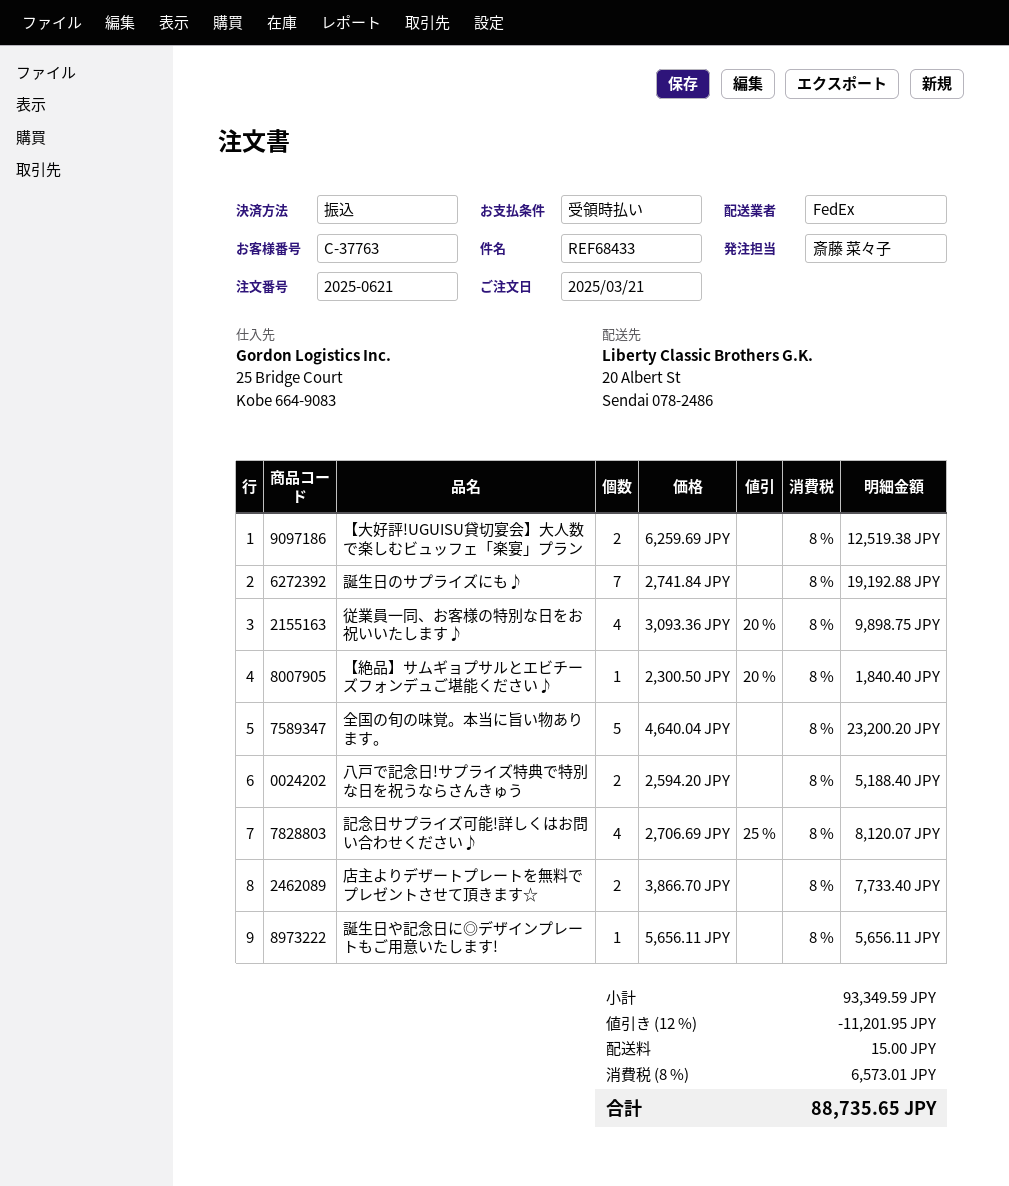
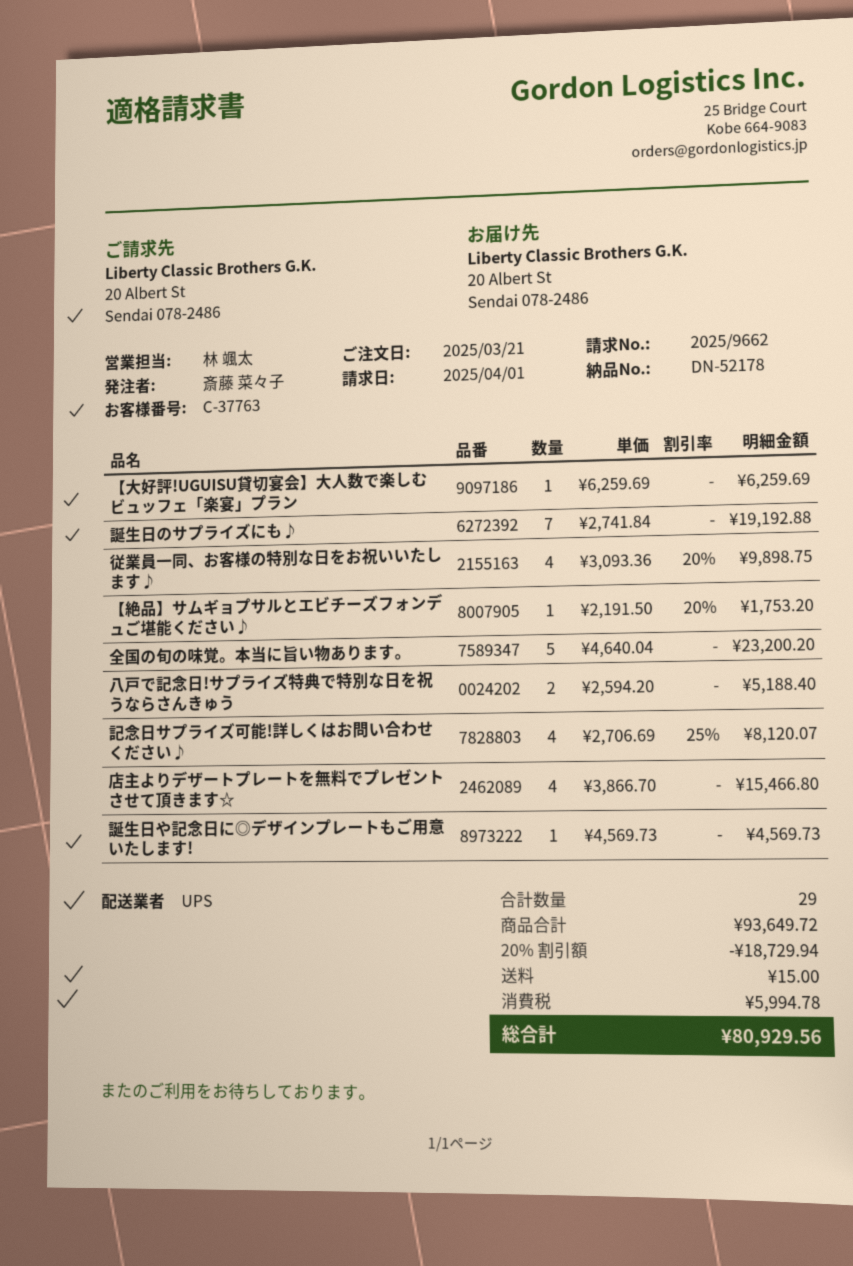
shipping method: FedEx -> UPS
【大好評!UGUISU貸切宴会】大人数で楽しむビュッフェ「楽宴」プラン: 2 x 6259.69 = 12519.38 -> 1 x 6259.69 = 6259.69
【絶品】サムギョプサルとエビチーズフォンデュご堪能ください♪: 1 x 2300.50 - 20% = 1840.40 -> 1 x 2191.50 - 20% = 1753.20
店主よりデザートプレートを無料でプレゼントさせて頂きます☆: 2 x 3866.70 = 7733.40 -> 4 x 3866.70 = 15466.80
誕生日や記念日に◎デザインプレートもご用意いたします!: 1 x 5656.11 = 5656.11 -> 1 x 4569.73 = 4569.73
subtotal: 93349.59 -> 93649.72
discount: 12% = 11201.95 -> 20% = 18729.94
tax: 6573.01 -> 5994.78
total: 88735.65 -> 80929.56

